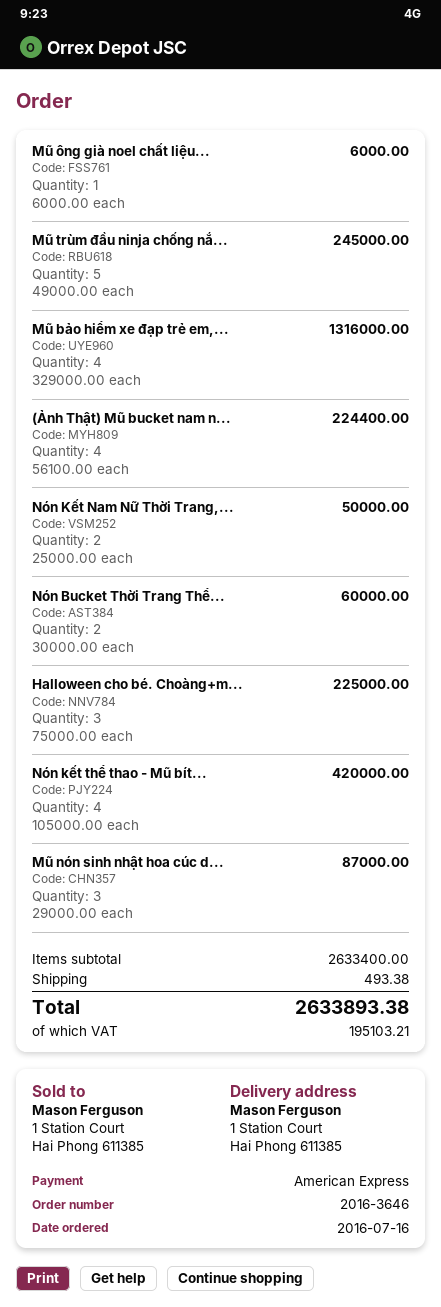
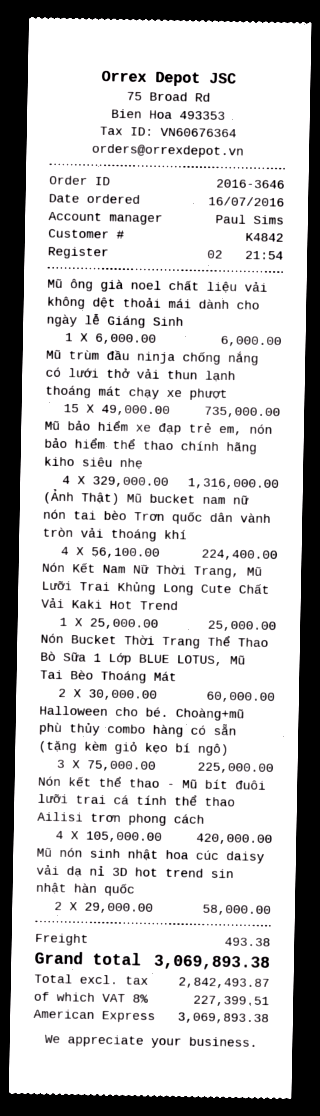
Mũ trùm đầu ninja chống nắ...: 5 x 49000.00 = 245000.00 -> 15 x 49000.00 = 735000.00
Nón Kết Nam Nữ Thời Trang,...: 2 x 25000.00 = 50000.00 -> 1 x 25000.00 = 25000.00
Mũ nón sinh nhật hoa cúc d...: 3 x 29000.00 = 87000.00 -> 2 x 29000.00 = 58000.00
tax: 195103.21 -> 227399.51
total: 2633893.38 -> 3069893.38

